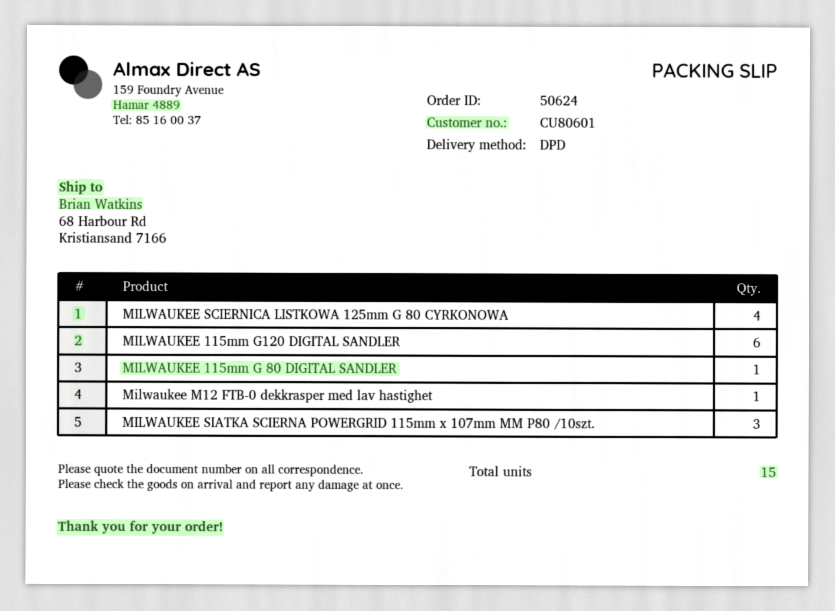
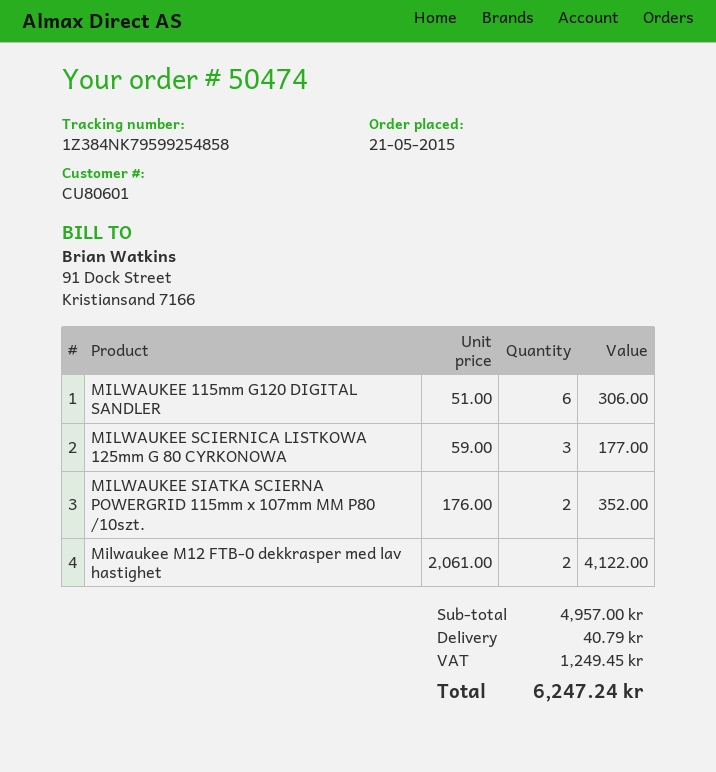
order number: 50624 -> 50474
MILWAUKEE SCIERNICA LISTKOWA 125mm G 80 CYRKONOWA: 4 -> 3
MILWAUKEE 115mm G 80 DIGITAL SANDLER: 1 -> none
Milwaukee M12 FTB-0 dekkrasper med lav hastighet: 1 -> 2
MILWAUKEE SIATKA SCIERNA POWERGRID 115mm x 107mm MM P80 /10szt.: 3 -> 2

